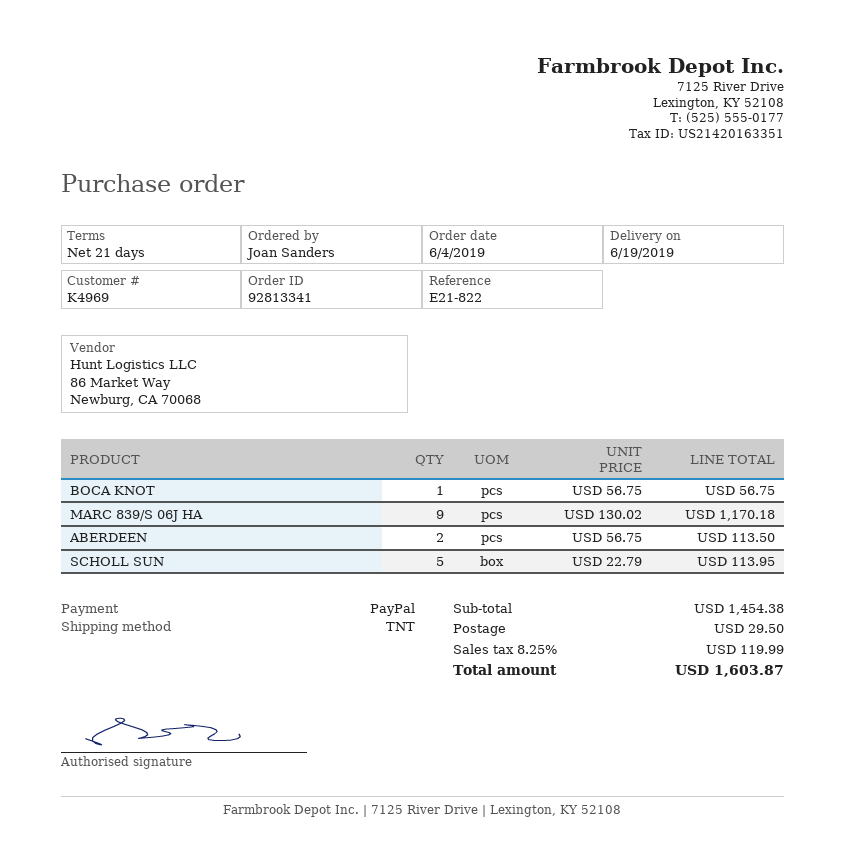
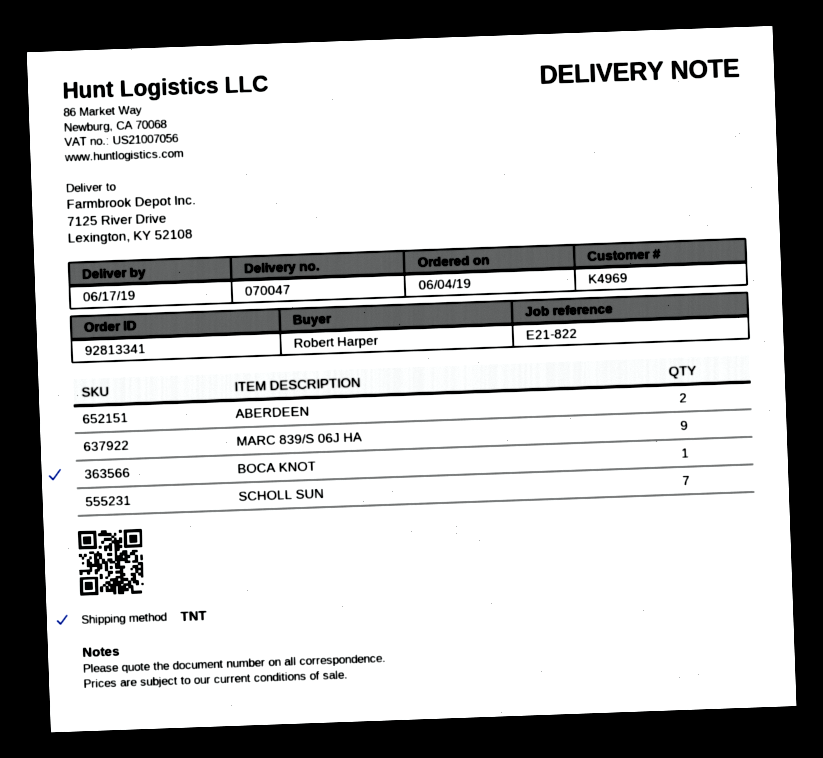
delivery date: 2019-06-19 -> 2019-06-17
ordered by: Joan Sanders -> Robert Harper
SCHOLL SUN: 5 -> 7

